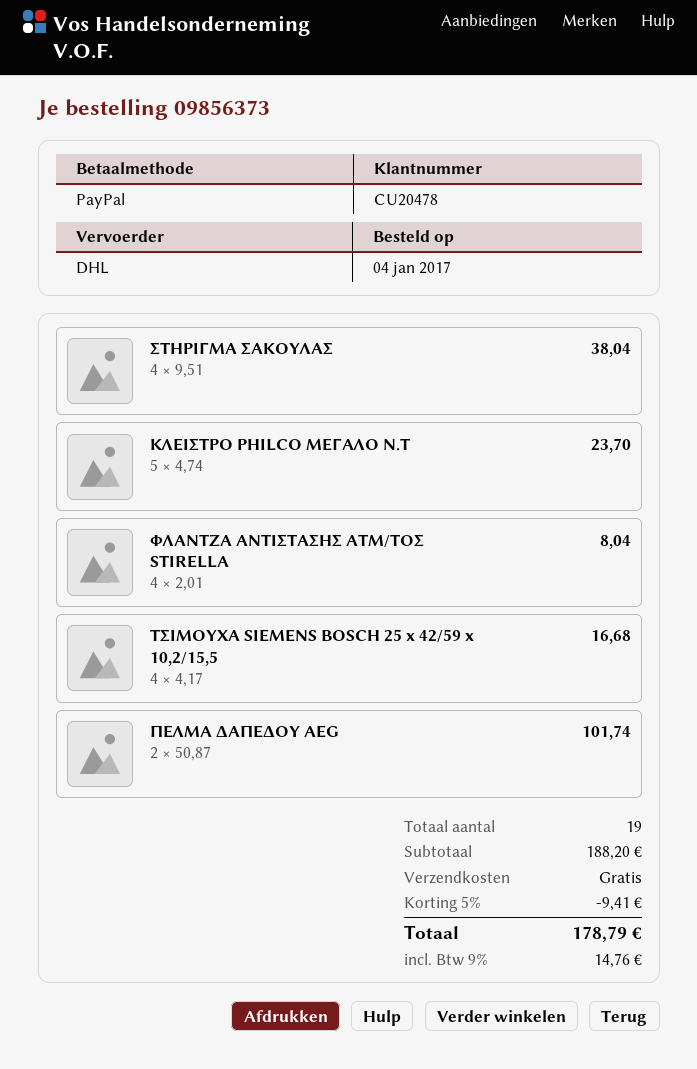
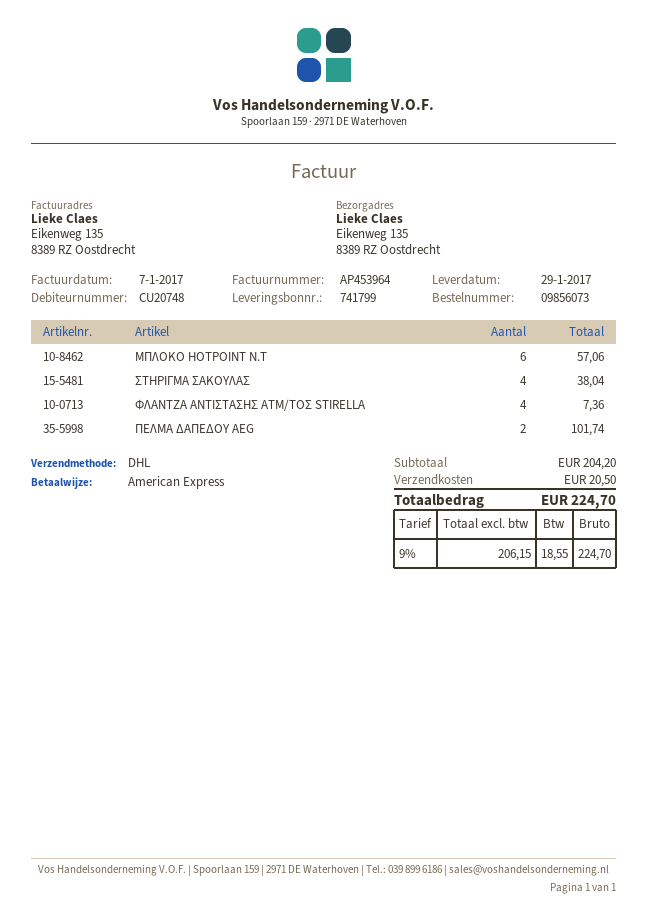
order number: 09856373 -> 09856073
customer number: CU20478 -> CU20748
payment method: PayPal -> American Express
ΚΛΕΙΣΤΡΟ PHILCO ΜΕΓΑΛΟ Ν.Τ: 5 for 23.70 -> none
ΦΛΑΝΤΖΑ ΑΝΤΙΣΤΑΣΗΣ ΑΤΜ/ΤΟΣ STIRELLA: 4 for 8.04 -> 4 for 7.36
ΤΣΙΜΟΥΧΑ SIEMENS BOSCH 25 x 42/59 x 10,2/15,5: 4 for 16.68 -> none
ΜΠΛΟΚΟ HOTPOINT Ν.Τ: none -> 6 for 57.06
subtotal: 188.20 -> 204.20
discount: 5% = 9.41 -> none
shipping: 0.00 -> 20.50
tax: 9% = 14.76 -> 9% = 18.55
total: 178.79 -> 224.70

